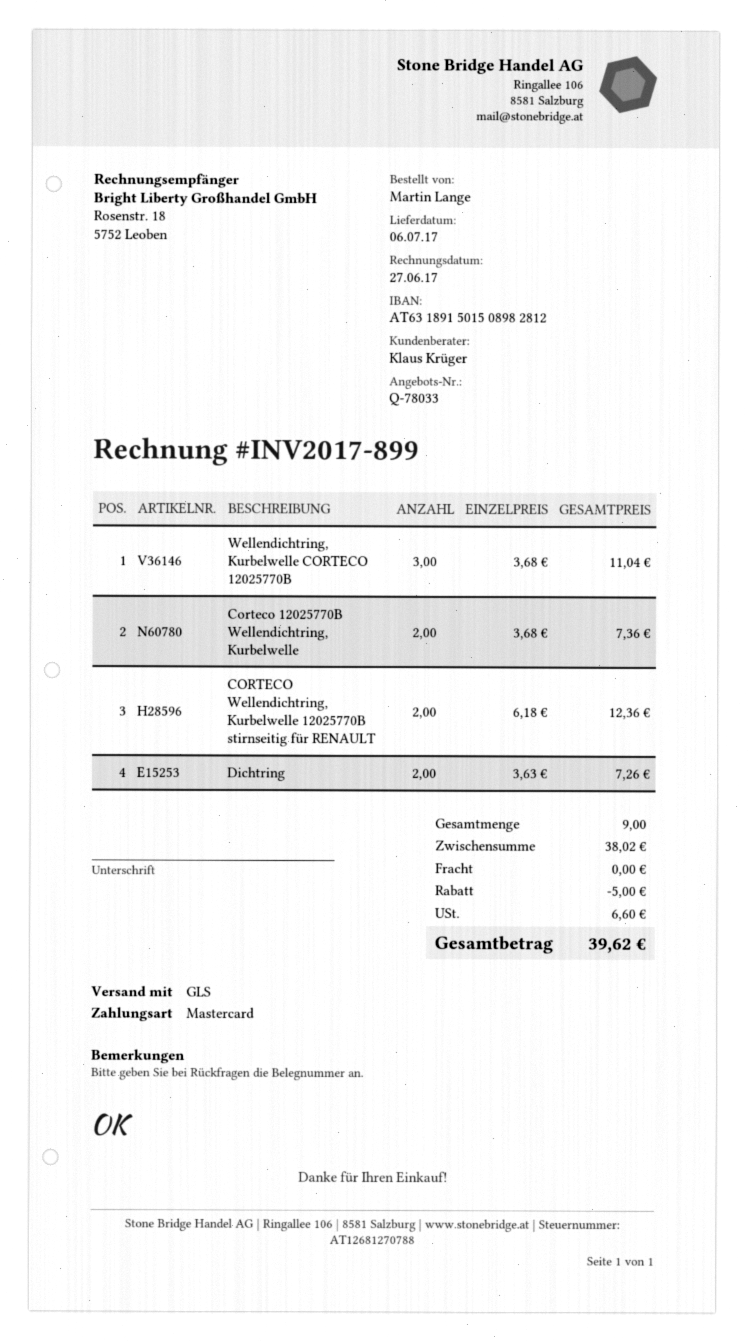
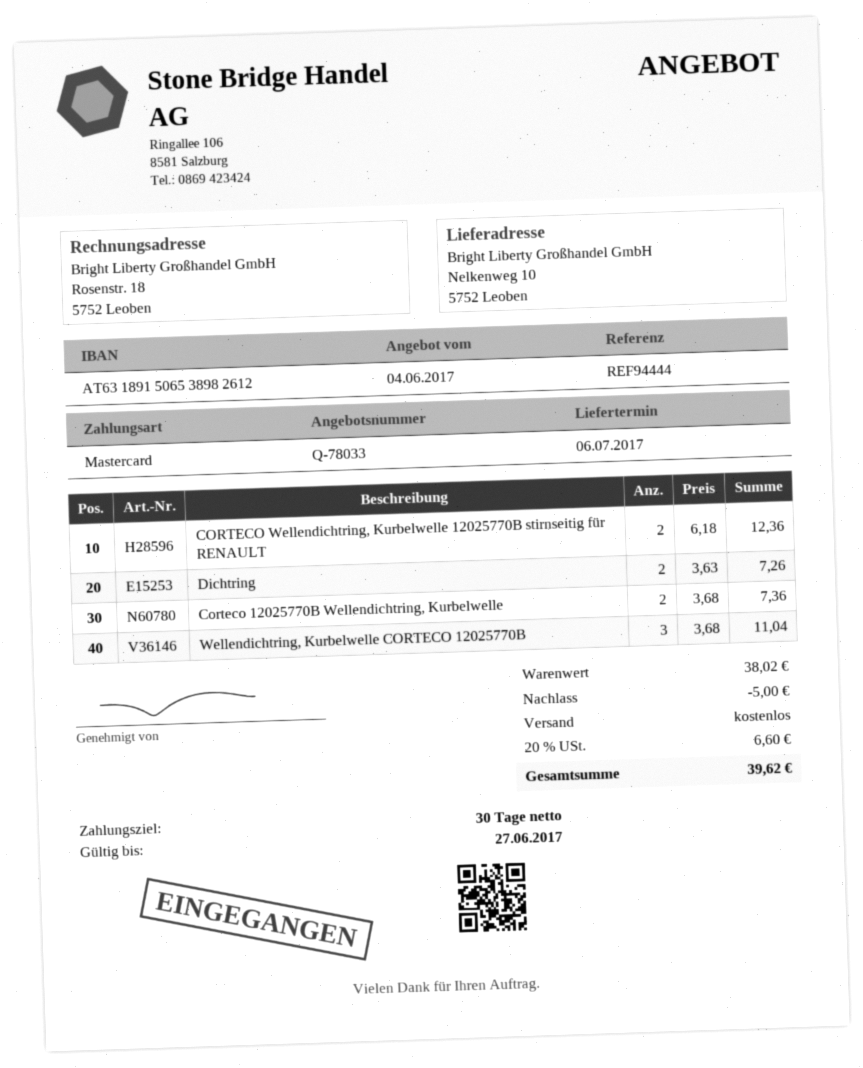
bank account: AT631891501508982812 -> AT631891506538982612

